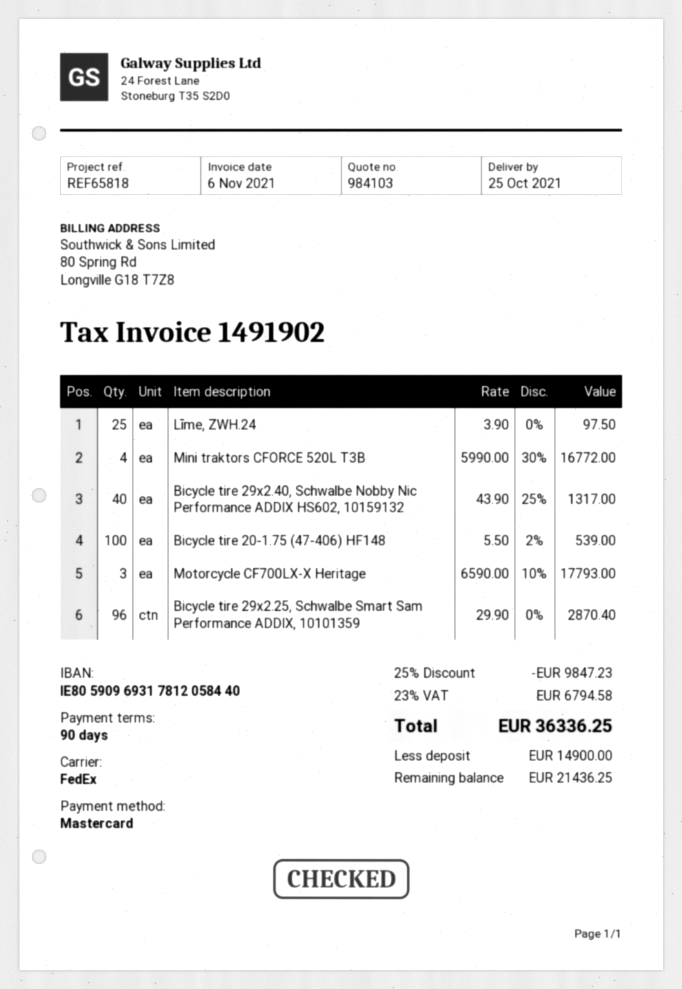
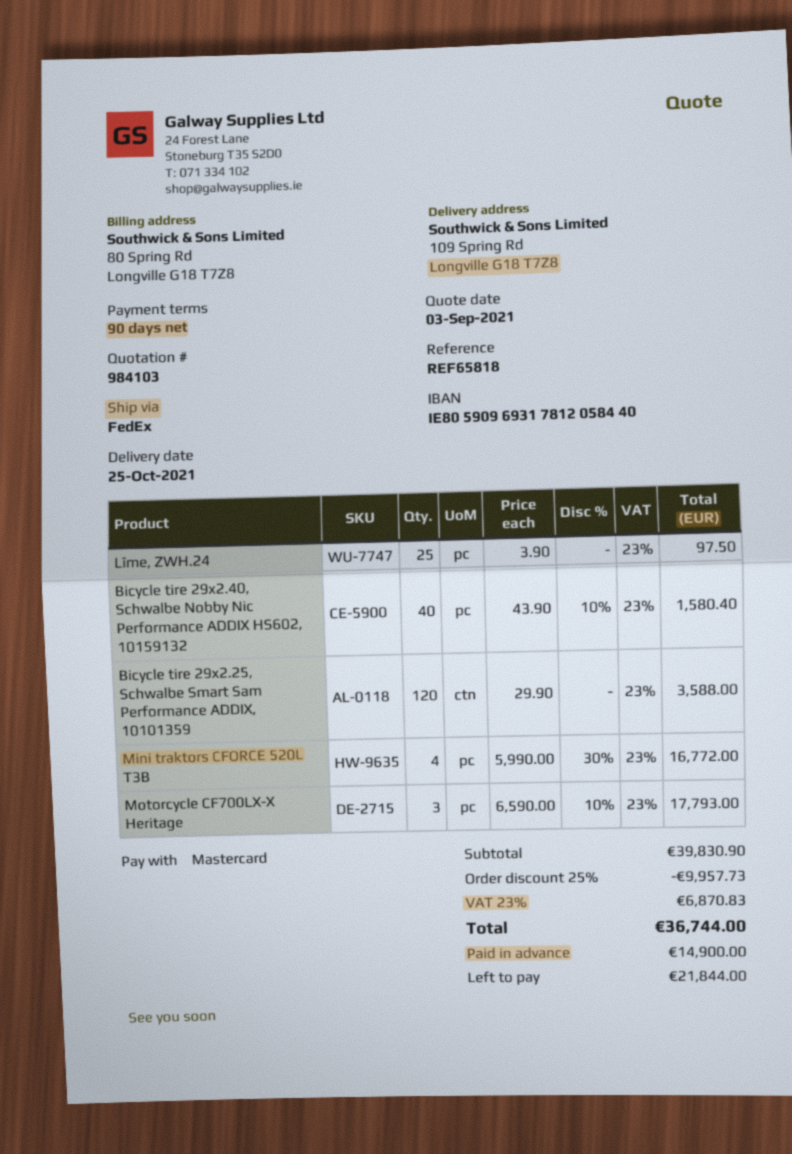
Bicycle tire 29x2.40, Schwalbe Nobby Nic Performance ADDIX HS602, 10159132: 40 x 43.90 - 25% = 1317.00 -> 40 x 43.90 - 10% = 1580.40
Bicycle tire 20-1.75 (47-406) HF148: 100 x 5.50 - 2% = 539.00 -> none
Bicycle tire 29x2.25, Schwalbe Smart Sam Performance ADDIX, 10101359: 96 x 29.90 = 2870.40 -> 120 x 29.90 = 3588.00
discount: 25% = 9847.23 -> 25% = 9957.73
tax: 23% = 6794.58 -> 23% = 6870.83
total: 36336.25 -> 36744.00
balance: 21436.25 -> 21844.00

